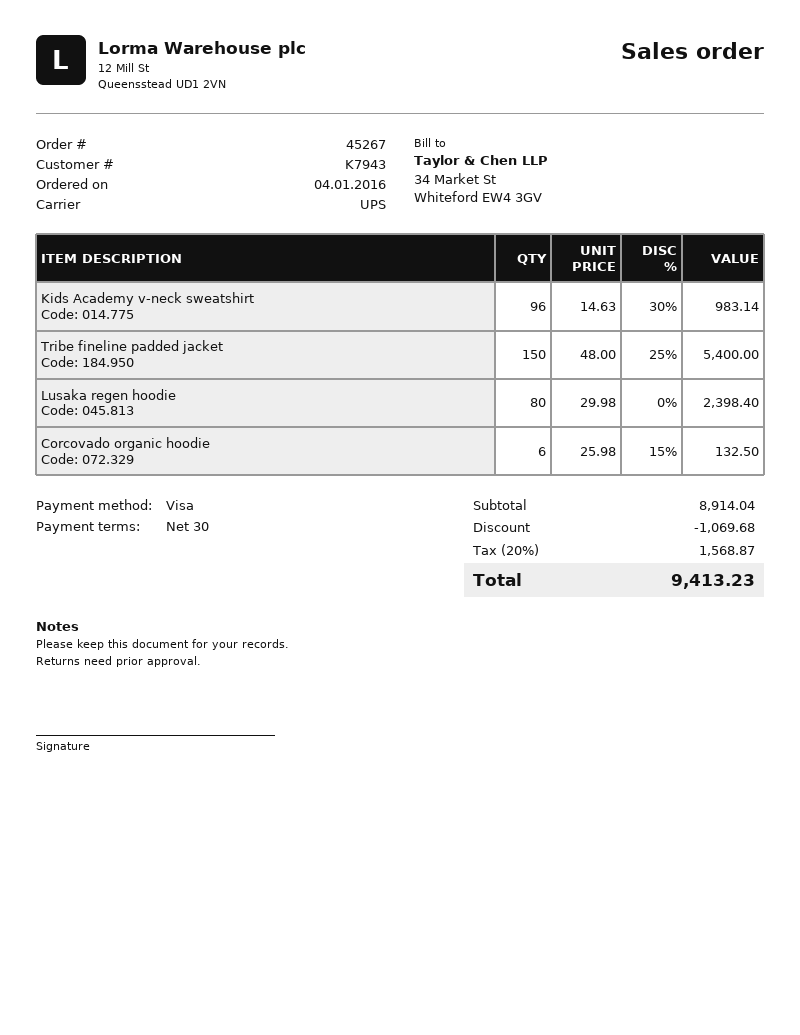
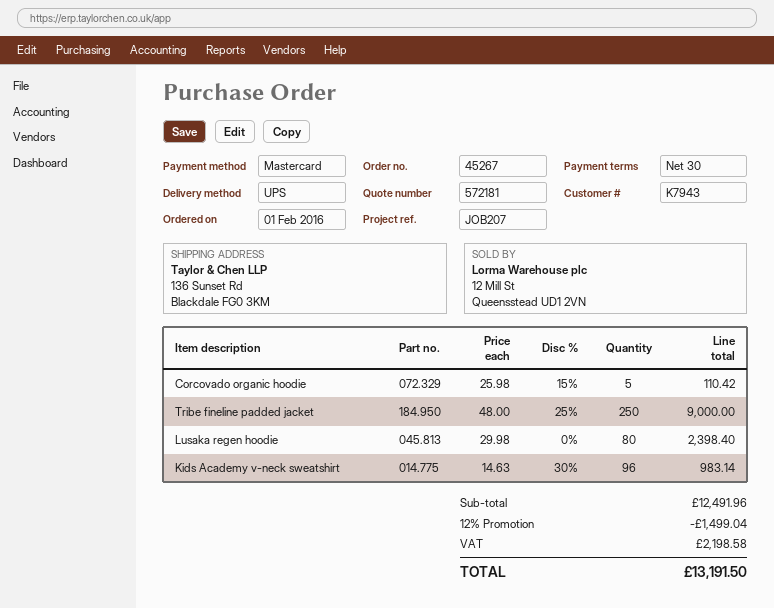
order date: 2016-01-04 -> 2016-02-01
payment method: Visa -> Mastercard
Tribe fineline padded jacket: 150 x 48.00 - 25% = 5400.00 -> 250 x 48.00 - 25% = 9000.00
Corcovado organic hoodie: 6 x 25.98 - 15% = 132.50 -> 5 x 25.98 - 15% = 110.42
subtotal: 8914.04 -> 12491.96
discount: 1069.68 -> 1499.04
tax: 1568.87 -> 2198.58
total: 9413.23 -> 13191.50

